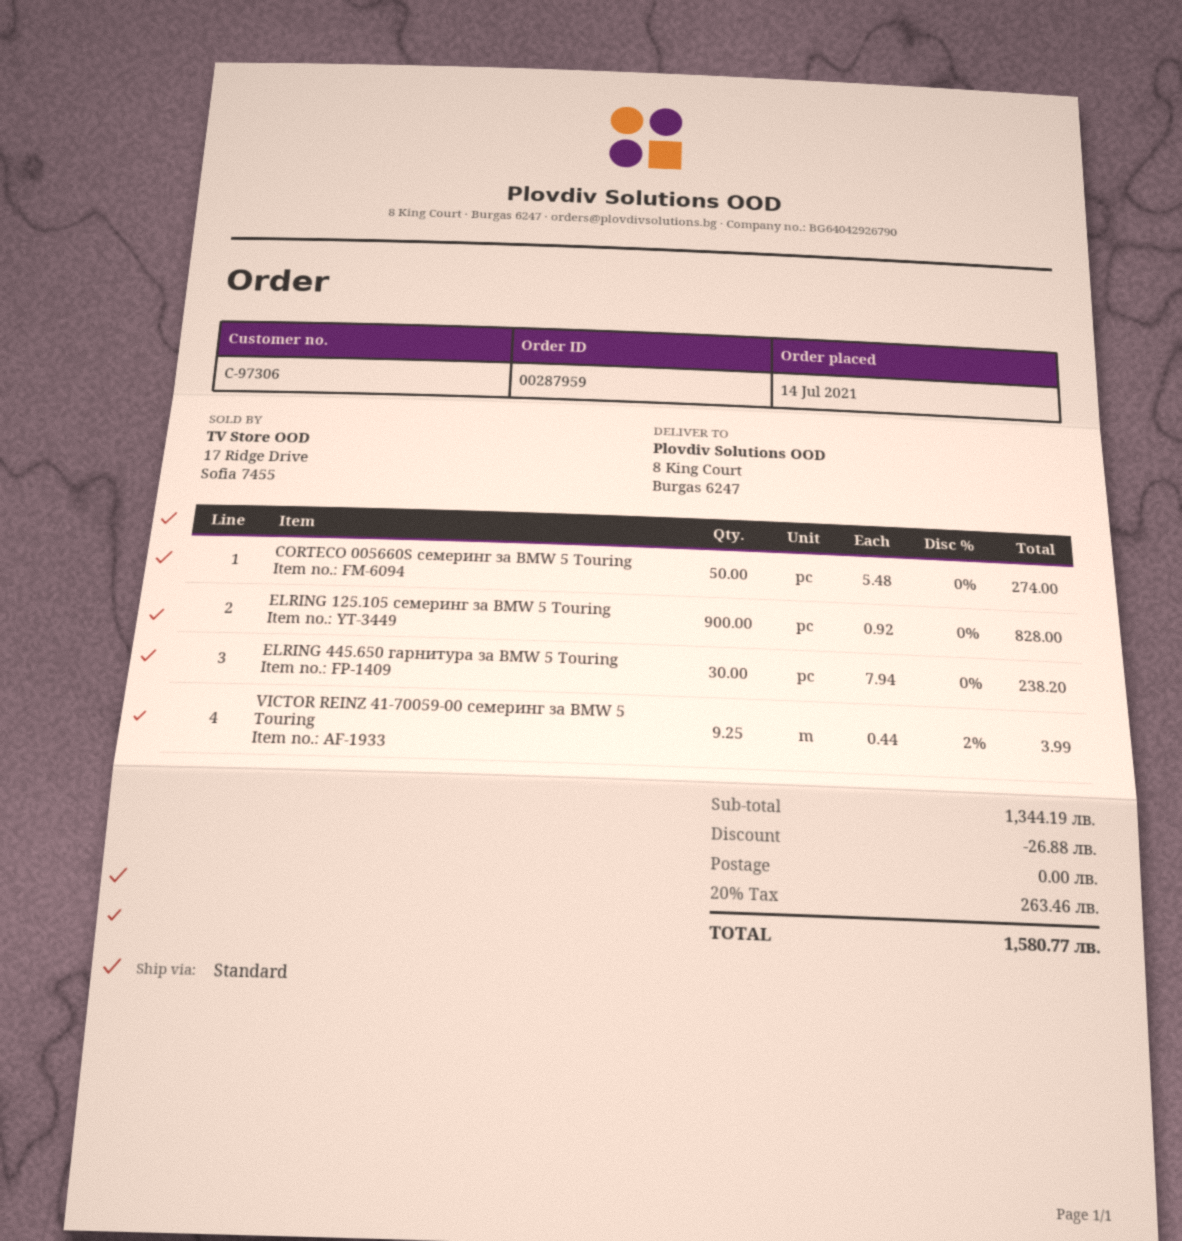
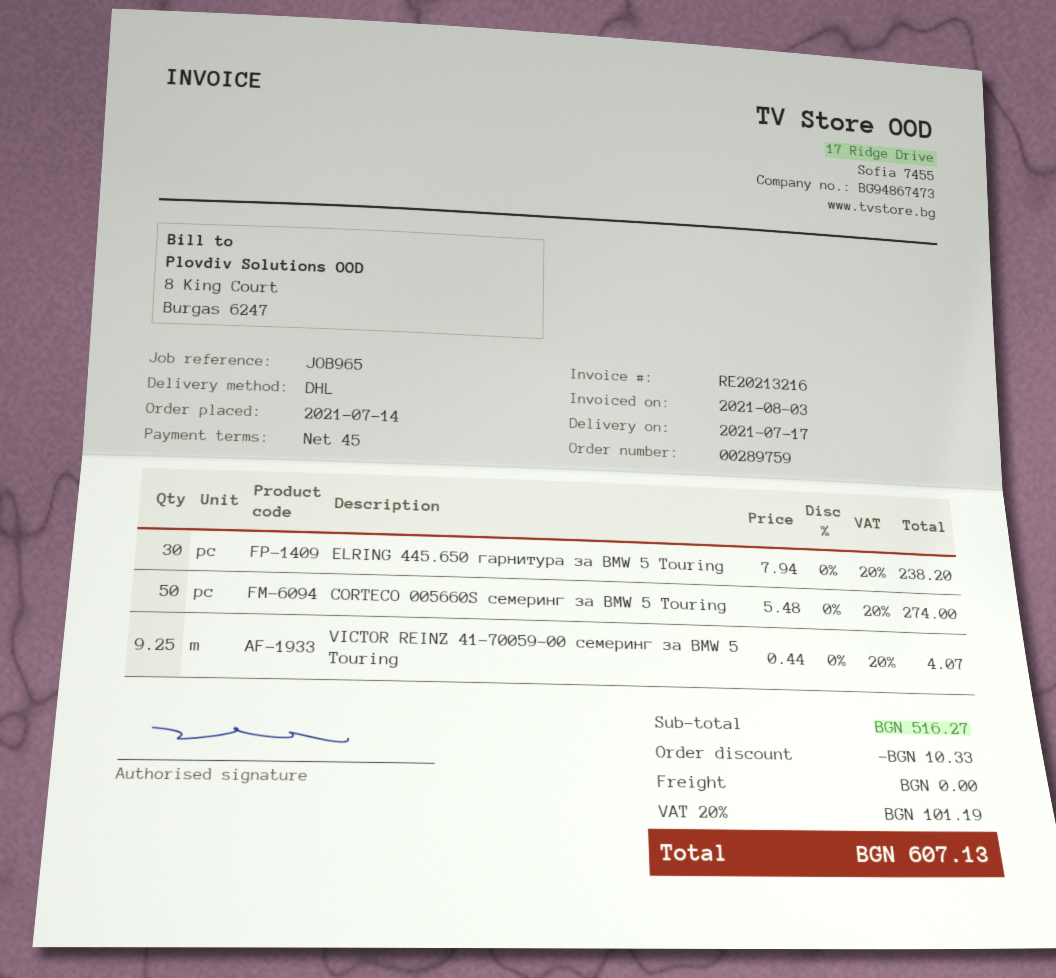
order number: 00287959 -> 00289759
shipping method: standard -> DHL
ELRING 125.105 семеринг за BMW 5 Touring: 900 x 0.92 = 828.00 -> none
VICTOR REINZ 41-70059-00 семеринг за BMW 5 Touring: 9.25 x 0.44 - 2% = 3.99 -> 9.25 x 0.44 = 4.07
subtotal: 1344.19 -> 516.27
discount: 26.88 -> 10.33
tax: 20% = 263.46 -> 20% = 101.19
total: 1580.77 -> 607.13

